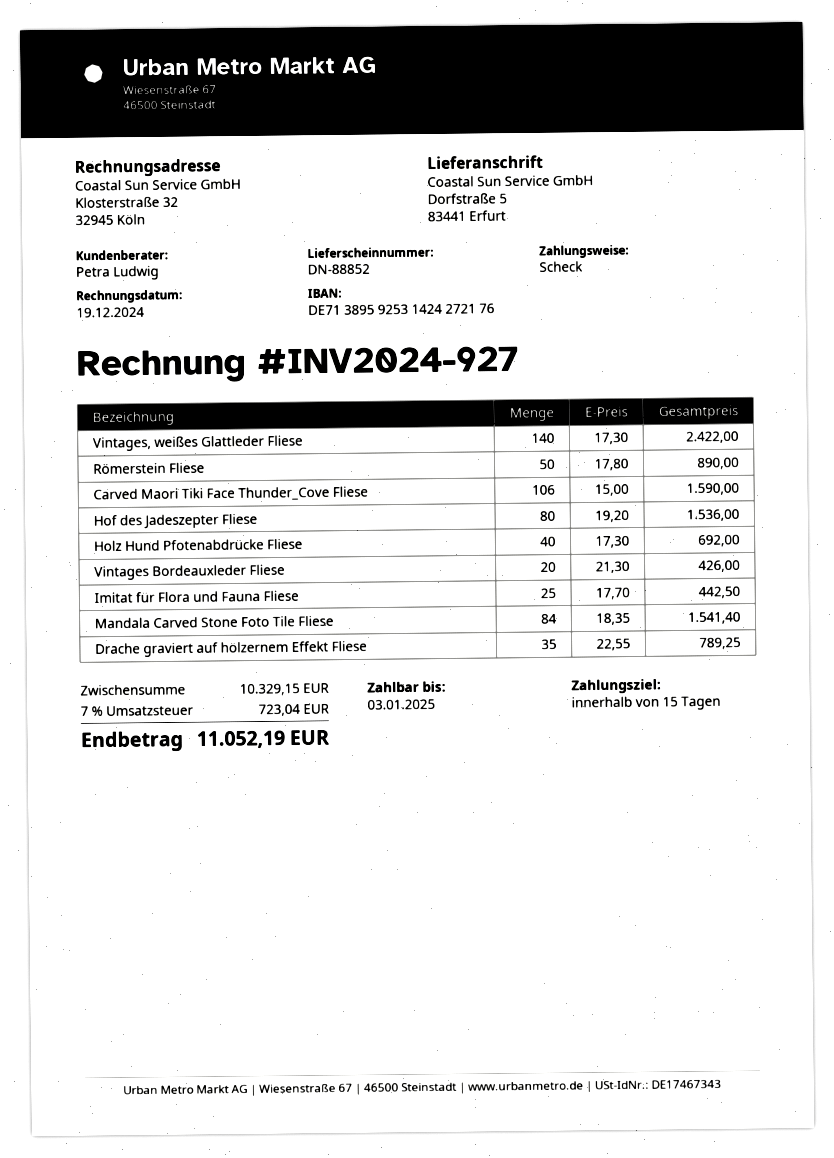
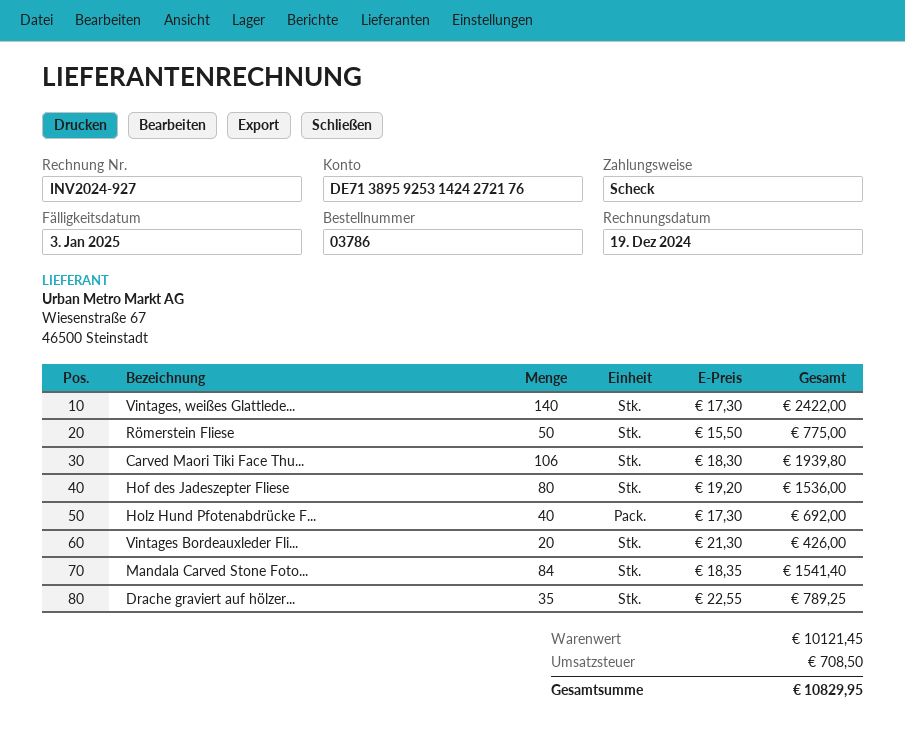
Römerstein Fliese: 50 x 17.80 = 890.00 -> 50 x 15.50 = 775.00
Carved Maori Tiki Face Thunder_Cove Fliese: 106 x 15.00 = 1590.00 -> 106 x 18.30 = 1939.80
Imitat für Flora und Fauna Fliese: 25 x 17.70 = 442.50 -> none
subtotal: 10329.15 -> 10121.45
tax: 723.04 -> 708.50
total: 11052.19 -> 10829.95

